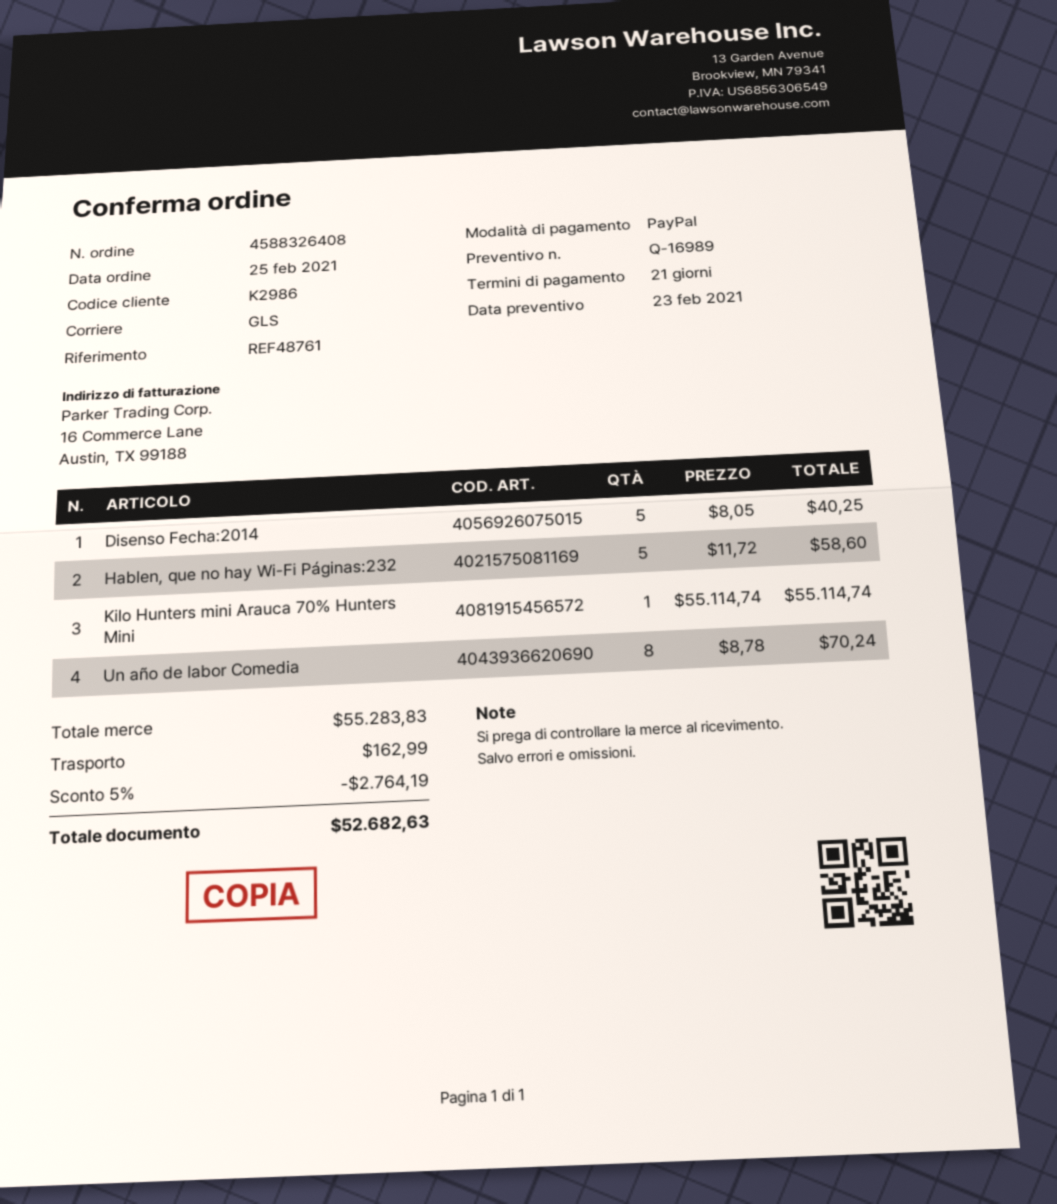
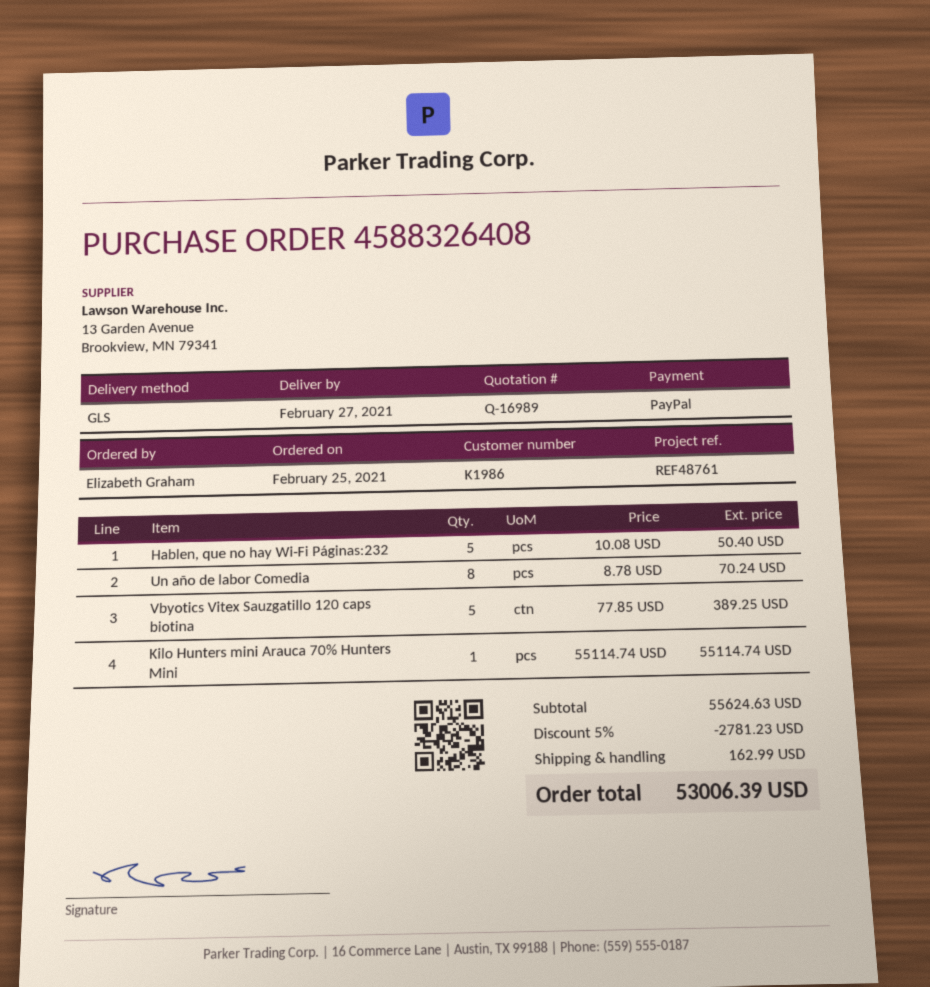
customer number: K2986 -> K1986
Disenso Fecha:2014: 5 x 8.05 = 40.25 -> none
Hablen, que no hay Wi-Fi Páginas:232: 5 x 11.72 = 58.60 -> 5 x 10.08 = 50.40
Vbyotics Vitex Sauzgatillo 120 caps biotina: none -> 5 x 77.85 = 389.25
subtotal: 55283.83 -> 55624.63
discount: 5% = 2764.19 -> 5% = 2781.23
total: 52682.63 -> 53006.39

